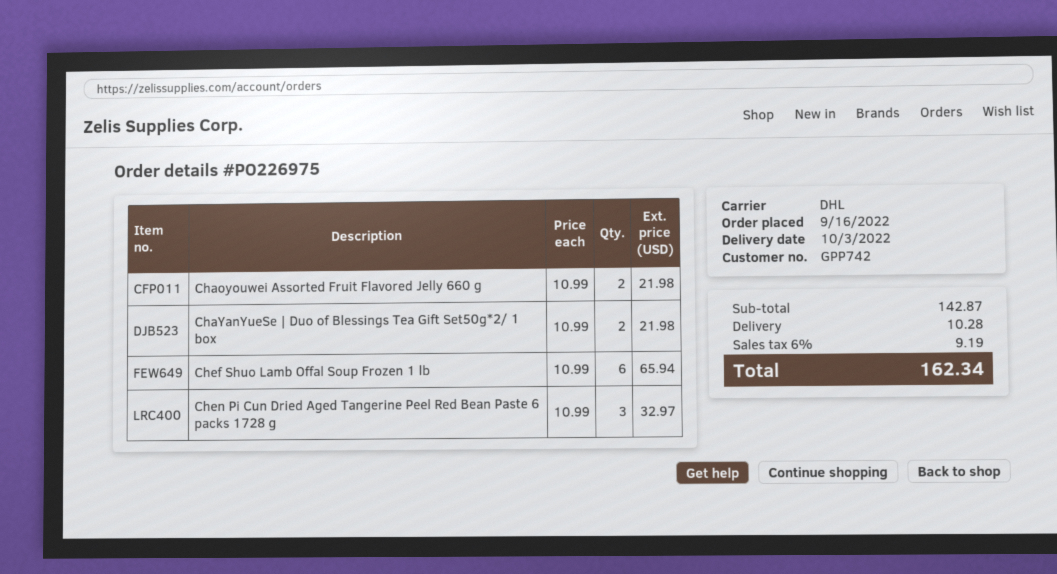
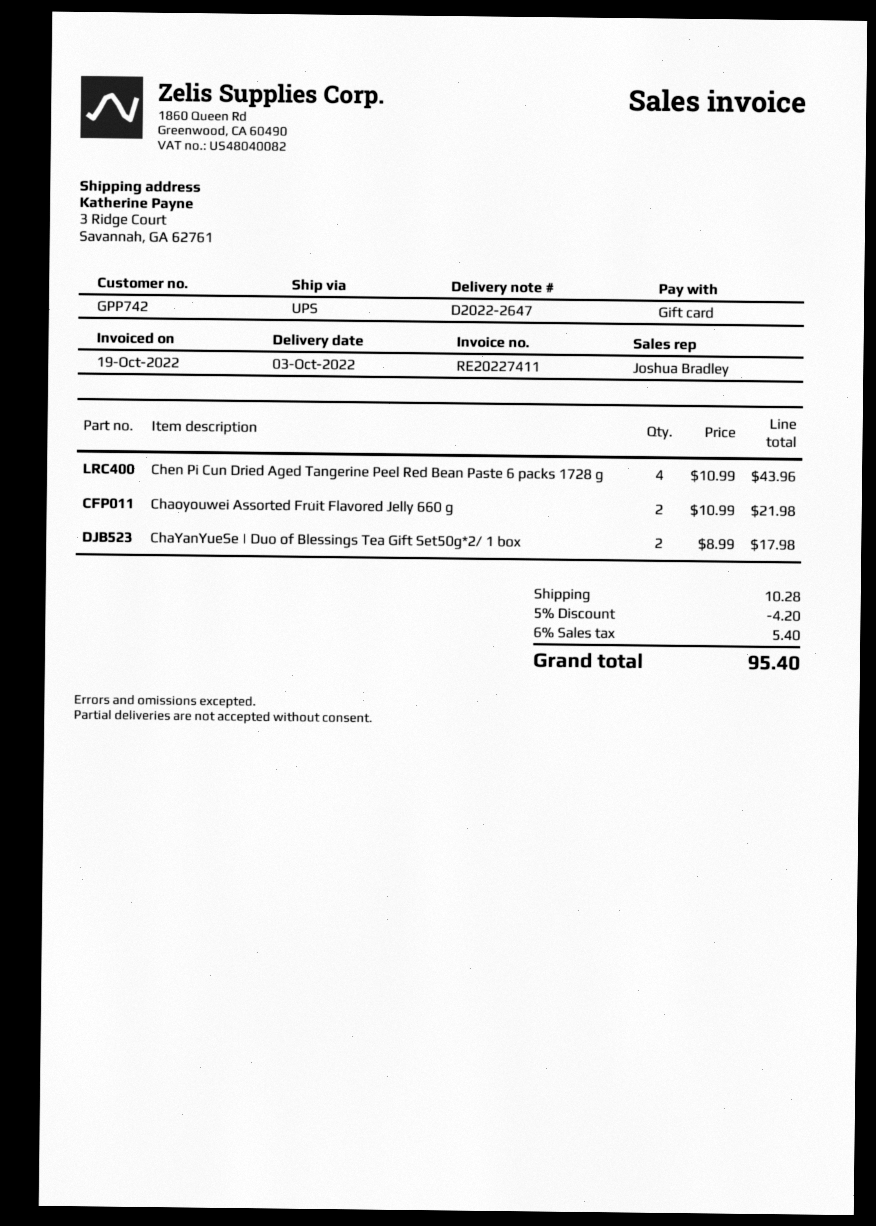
shipping method: DHL -> UPS
ChaYanYueSe | Duo of Blessings Tea Gift Set50g*2/ 1 box: 2 x 10.99 = 21.98 -> 2 x 8.99 = 17.98
Chef Shuo Lamb Offal Soup Frozen 1 lb: 6 x 10.99 = 65.94 -> none
Chen Pi Cun Dried Aged Tangerine Peel Red Bean Paste 6 packs 1728 g: 3 x 10.99 = 32.97 -> 4 x 10.99 = 43.96
discount: none -> 5% = 4.20
tax: 6% = 9.19 -> 6% = 5.40
total: 162.34 -> 95.40

